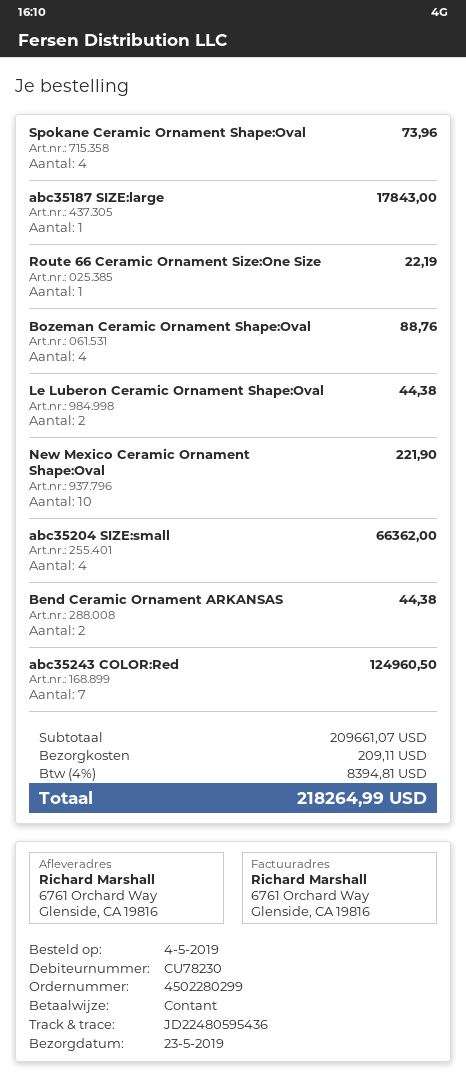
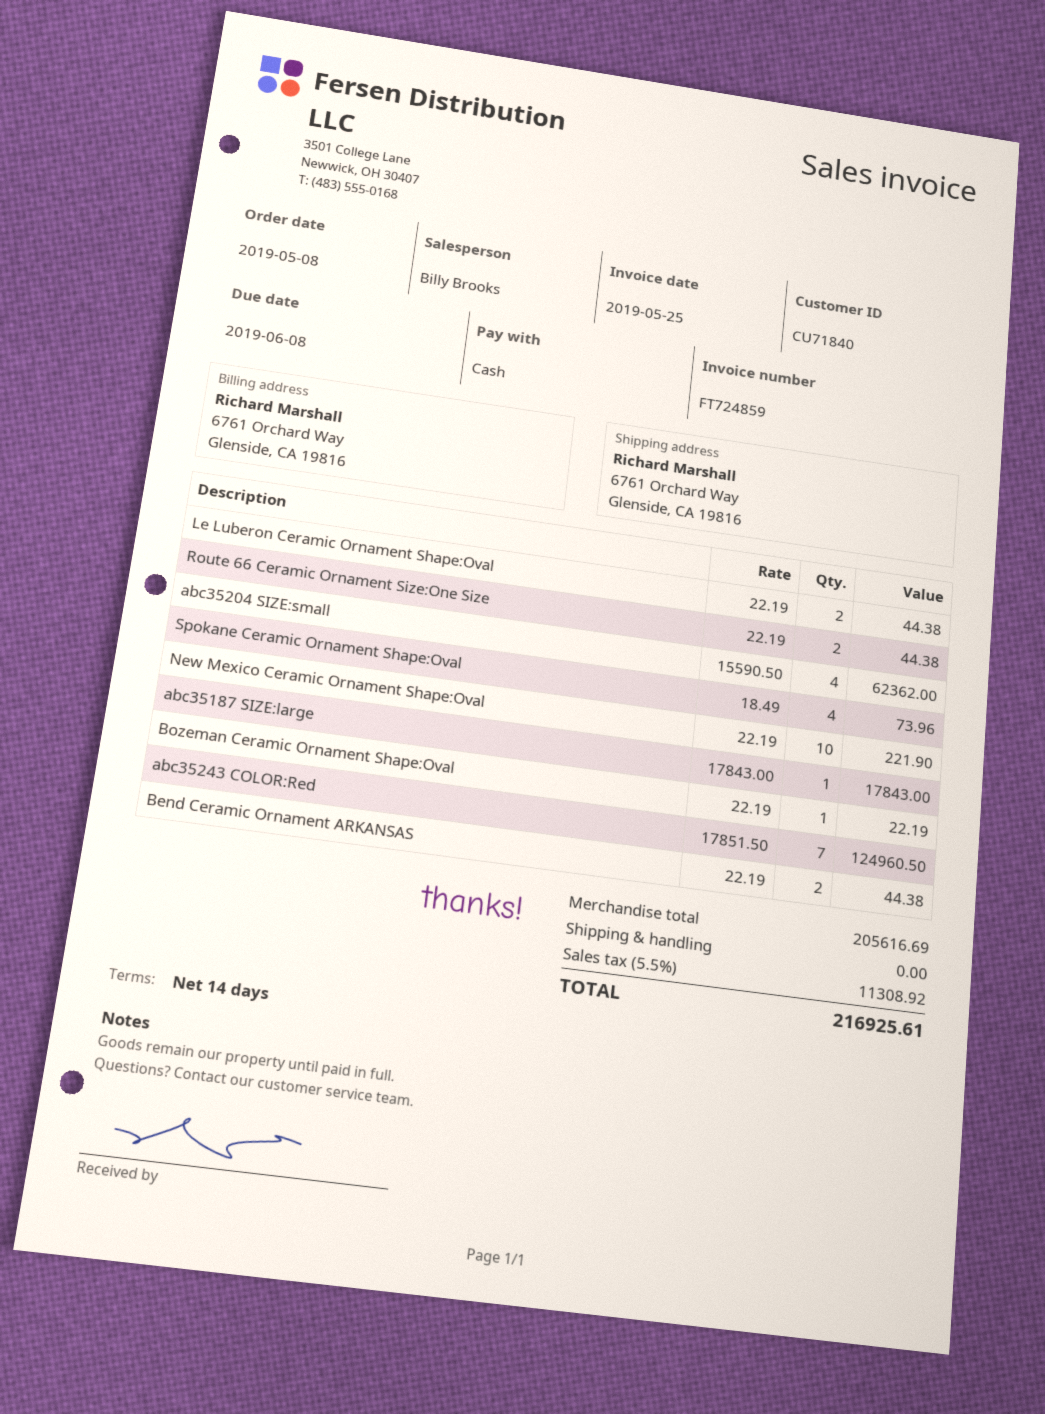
order date: 2019-05-04 -> 2019-05-08
customer number: CU78230 -> CU71840
Route 66 Ceramic Ornament Size:One Size: 1 for 22.19 -> 2 for 44.38
Bozeman Ceramic Ornament Shape:Oval: 4 for 88.76 -> 1 for 22.19
abc35204 SIZE:small: 4 for 66362.00 -> 4 for 62362.00
subtotal: 209661.07 -> 205616.69
shipping: 209.11 -> 0.00
tax: 4% = 8394.81 -> 5.5% = 11308.92
total: 218264.99 -> 216925.61

